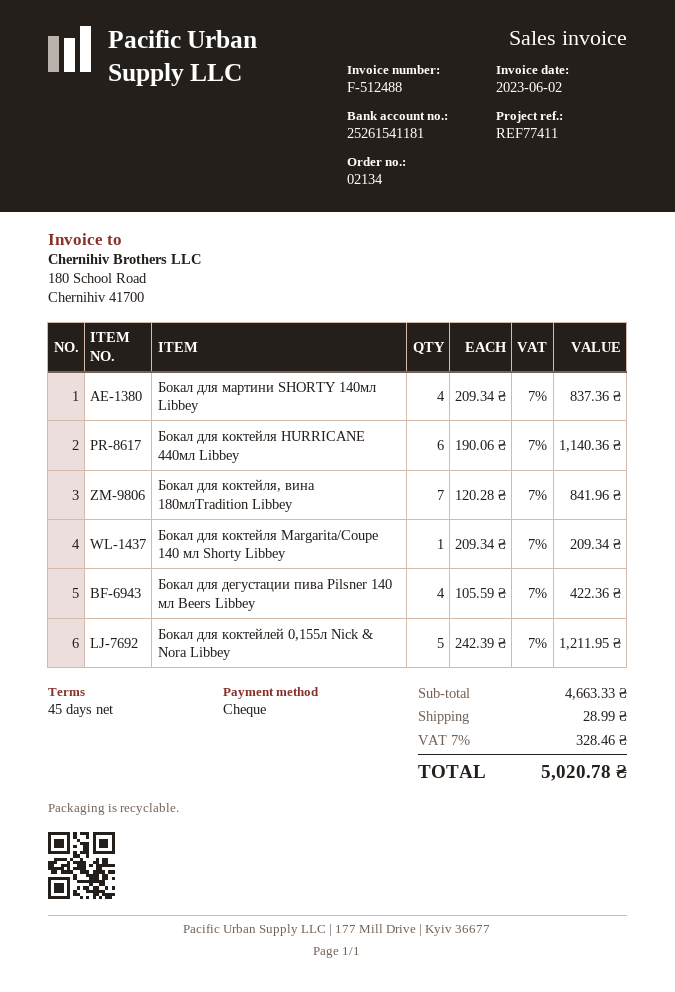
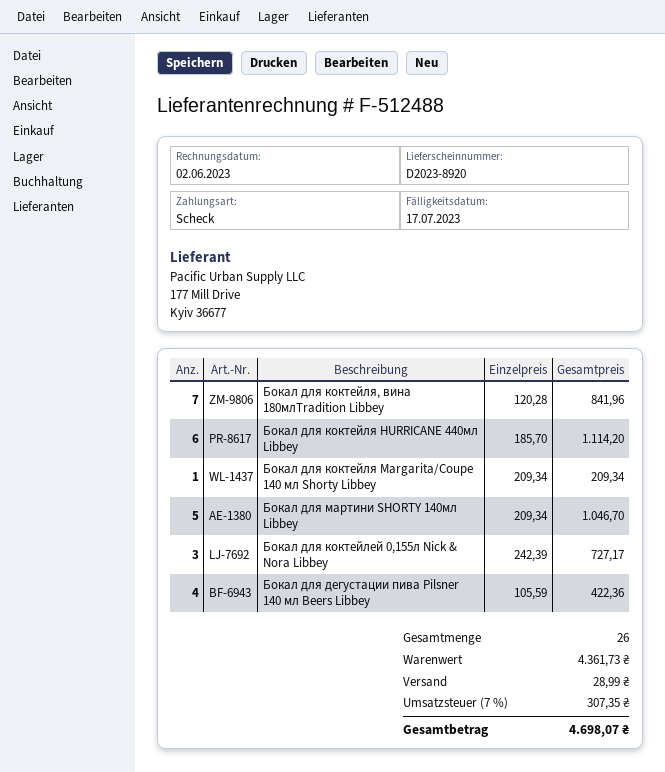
Бокал для мартини SHORTY 140мл Libbey: 4 x 209.34 = 837.36 -> 5 x 209.34 = 1046.70
Бокал для коктейля HURRICANE 440мл Libbey: 6 x 190.06 = 1140.36 -> 6 x 185.70 = 1114.20
Бокал для коктейлей 0,155л Nick & Nora Libbey: 5 x 242.39 = 1211.95 -> 3 x 242.39 = 727.17
subtotal: 4663.33 -> 4361.73
tax: 7% = 328.46 -> 7% = 307.35
total: 5020.78 -> 4698.07

